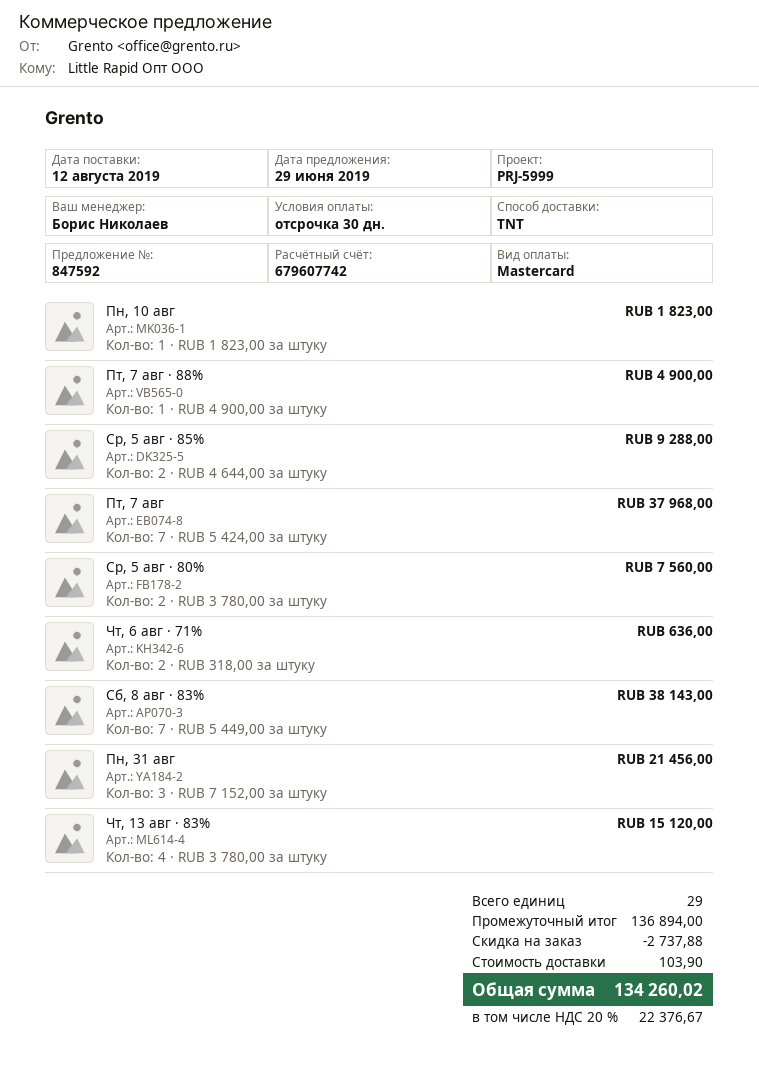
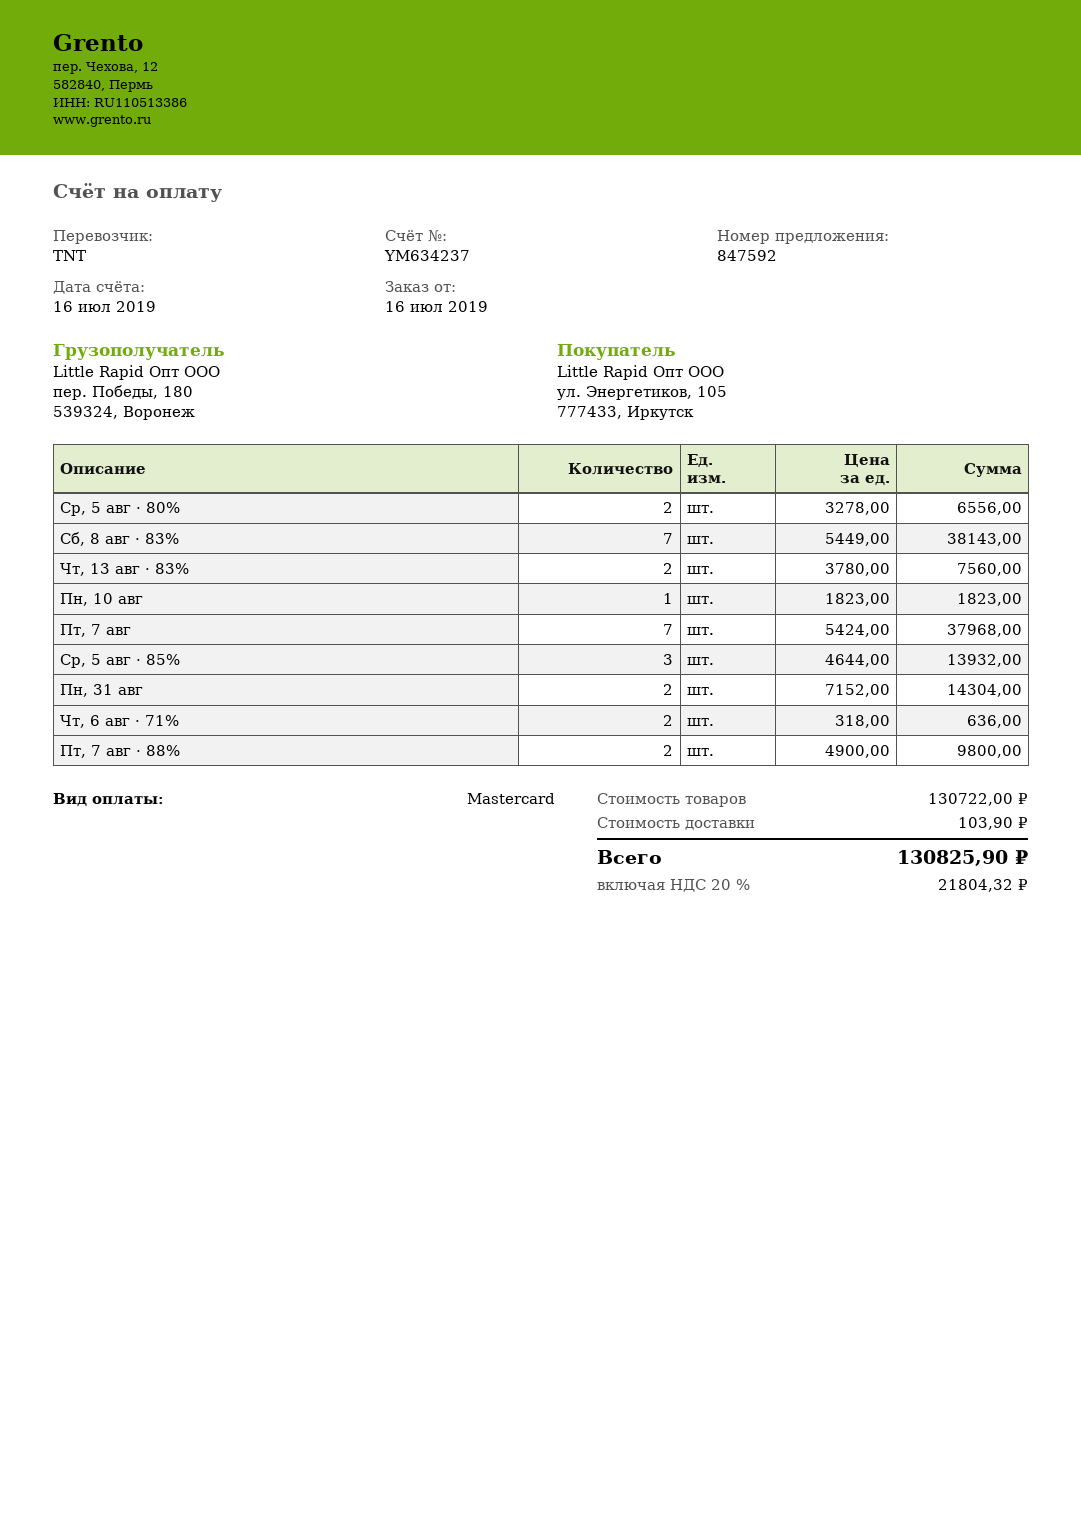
Пт, 7 авг · 88%: 1 x 4900.00 = 4900.00 -> 2 x 4900.00 = 9800.00
Ср, 5 авг · 85%: 2 x 4644.00 = 9288.00 -> 3 x 4644.00 = 13932.00
Ср, 5 авг · 80%: 2 x 3780.00 = 7560.00 -> 2 x 3278.00 = 6556.00
Пн, 31 авг: 3 x 7152.00 = 21456.00 -> 2 x 7152.00 = 14304.00
Чт, 13 авг · 83%: 4 x 3780.00 = 15120.00 -> 2 x 3780.00 = 7560.00
subtotal: 136894.00 -> 130722.00
discount: 2737.88 -> none
tax: 20% = 22376.67 -> 20% = 21804.32
total: 134260.02 -> 130825.90

